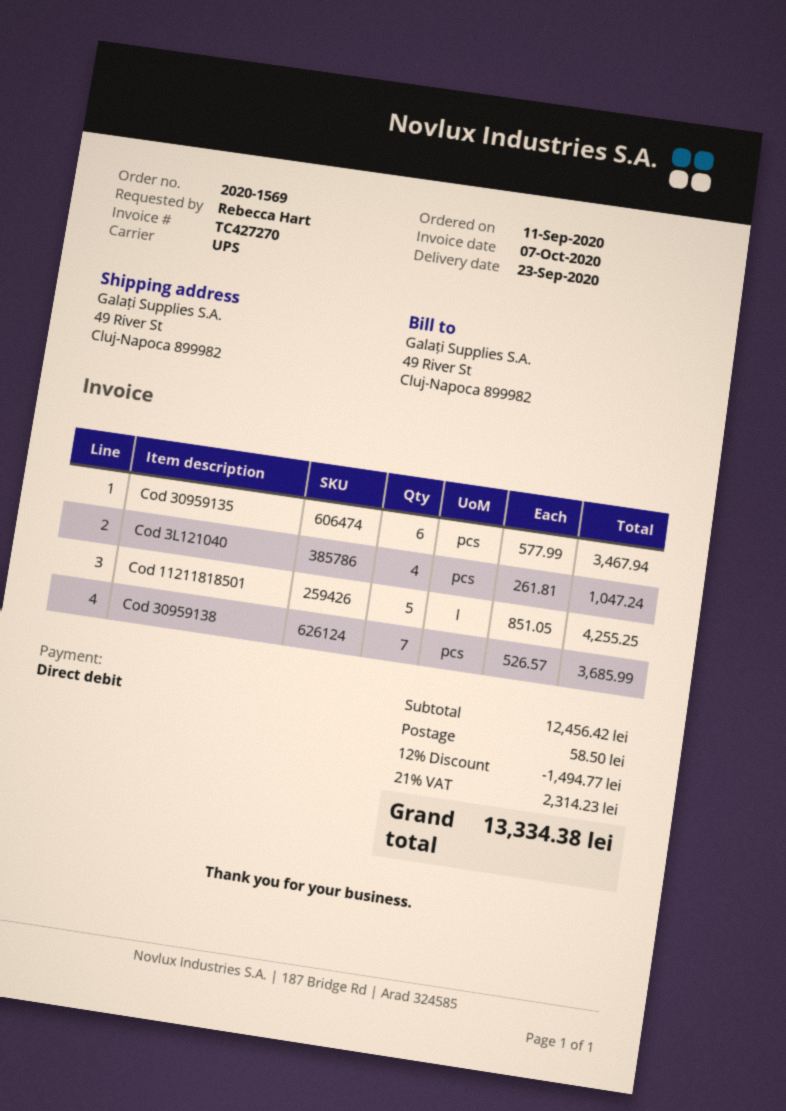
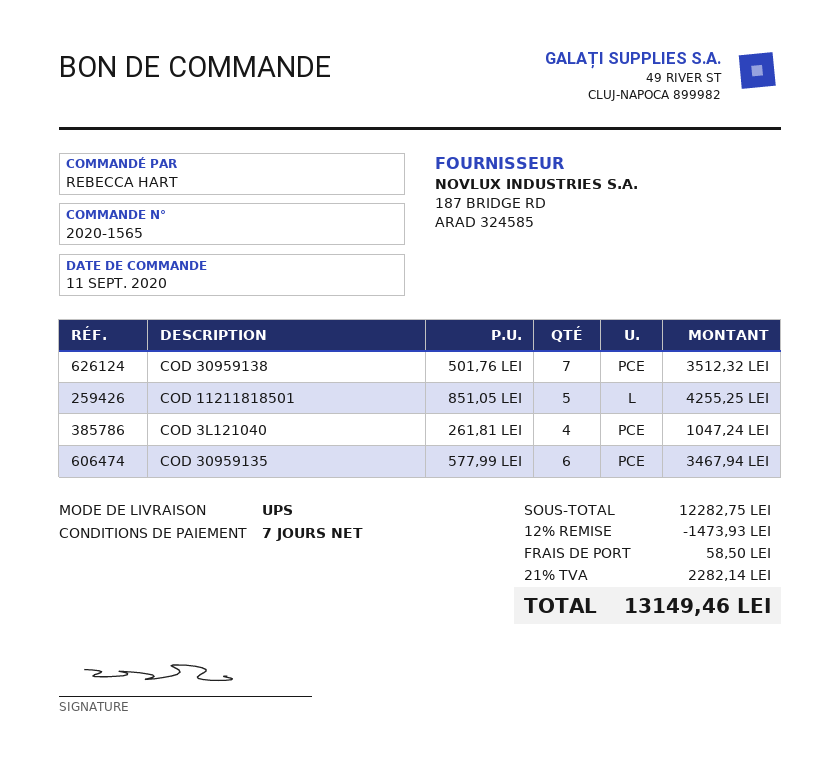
order number: 2020-1569 -> 2020-1565
Cod 30959138: 7 x 526.57 = 3685.99 -> 7 x 501.76 = 3512.32
subtotal: 12456.42 -> 12282.75
discount: 12% = 1494.77 -> 12% = 1473.93
tax: 21% = 2314.23 -> 21% = 2282.14
total: 13334.38 -> 13149.46

